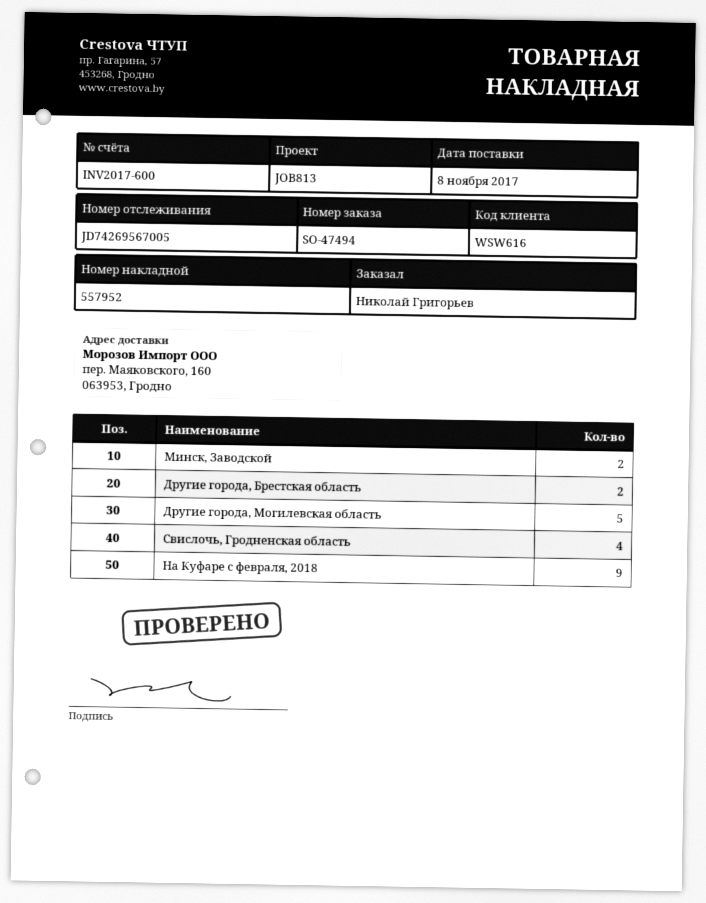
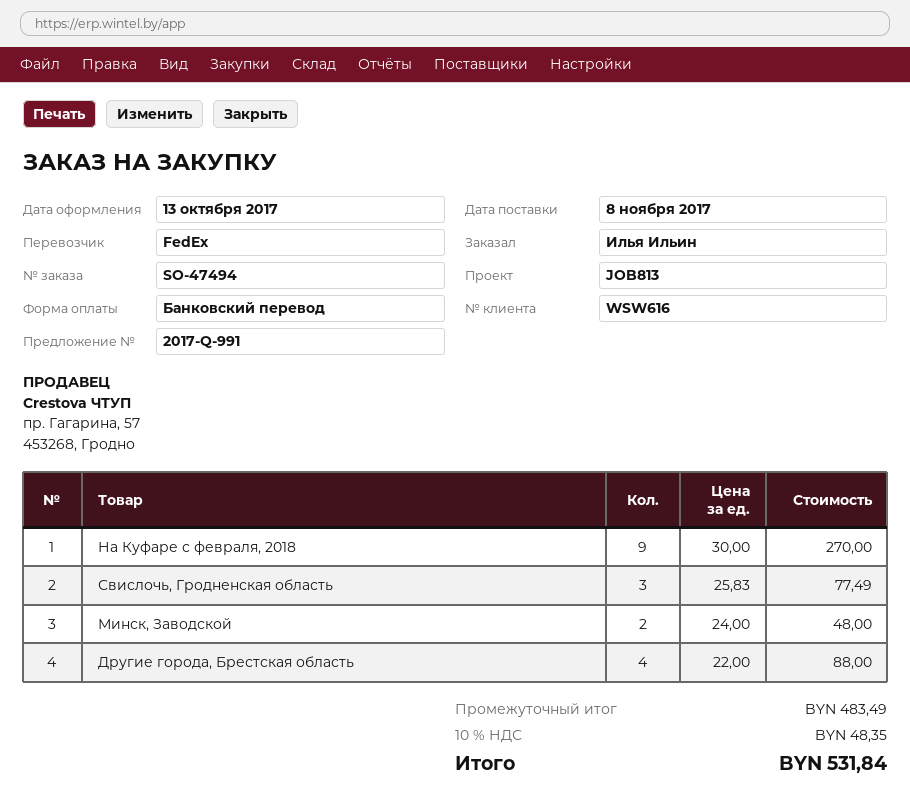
ordered by: Николай Григорьев -> Илья Ильин
Другие города, Брестская область: 2 -> 4
Другие города, Могилевская область: 5 -> none
Свислочь, Гродненская область: 4 -> 3

